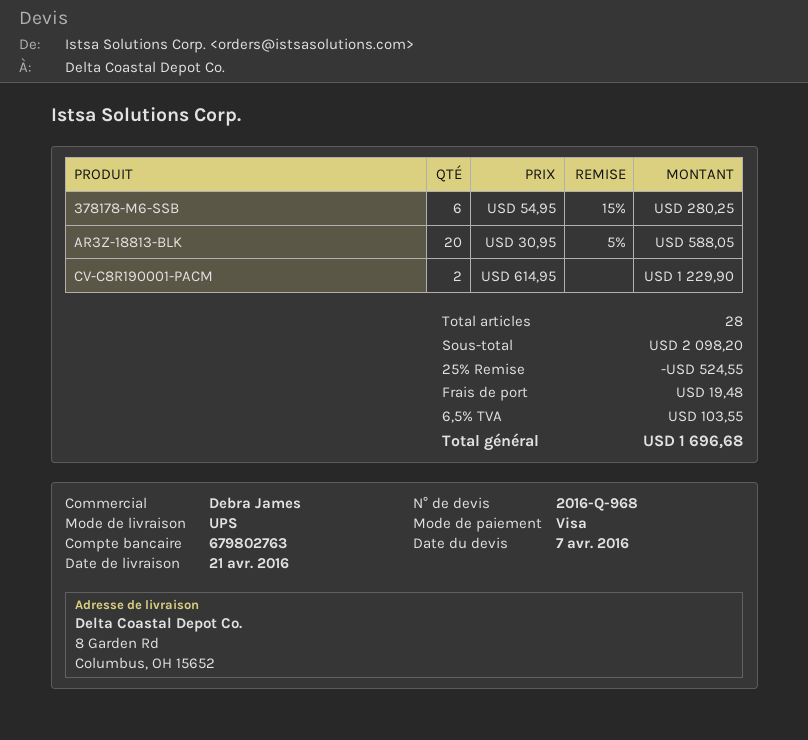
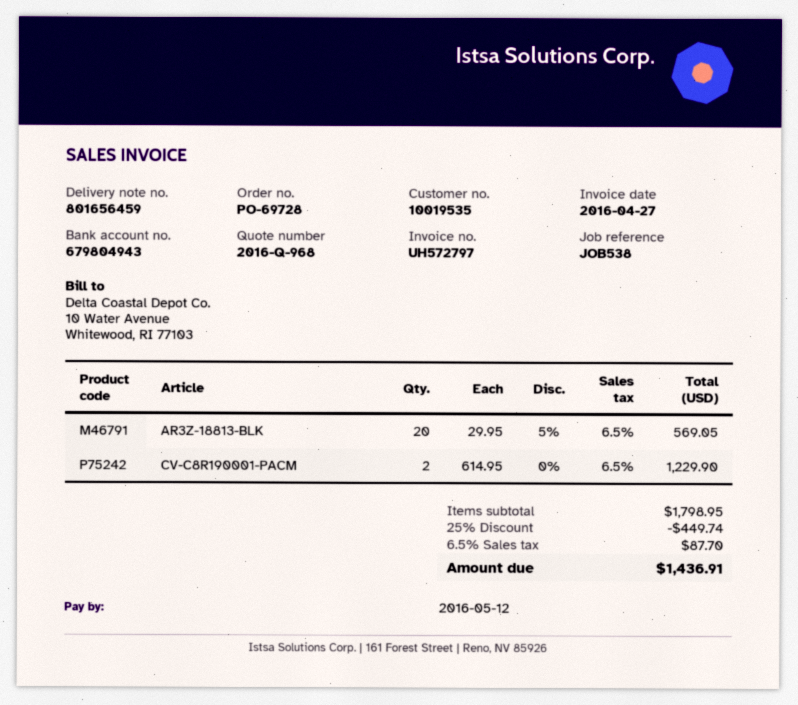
bank account: 679802763 -> 679804943
378178-M6-SSB: 6 x 54.95 - 15% = 280.25 -> none
AR3Z-18813-BLK: 20 x 30.95 - 5% = 588.05 -> 20 x 29.95 - 5% = 569.05
subtotal: 2098.20 -> 1798.95
discount: 25% = 524.55 -> 25% = 449.74
shipping: 19.48 -> none
tax: 6.5% = 103.55 -> 6.5% = 87.70
total: 1696.68 -> 1436.91

